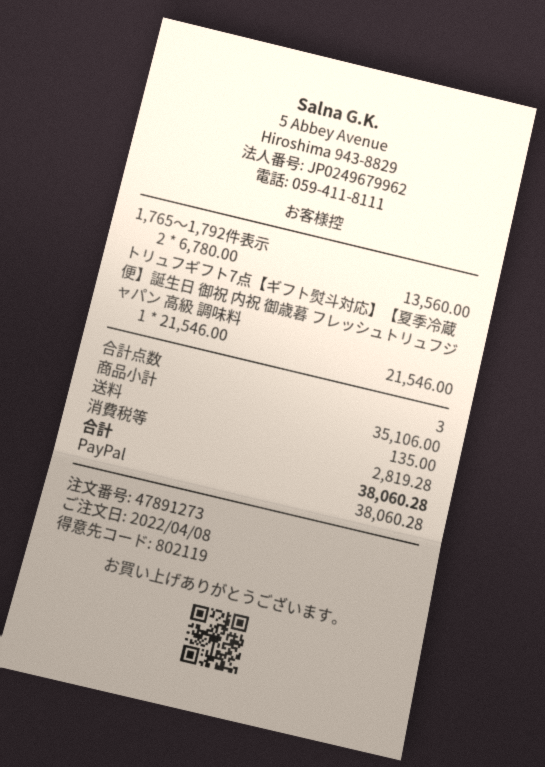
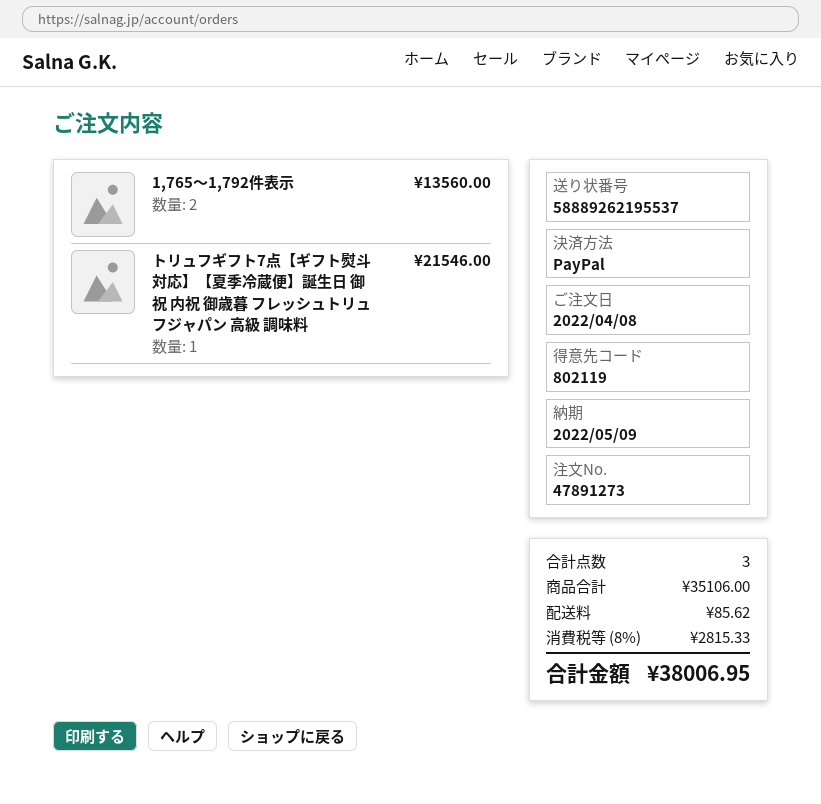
shipping: 135.00 -> 85.62
tax: 2819.28 -> 2815.33
total: 38060.28 -> 38006.95

